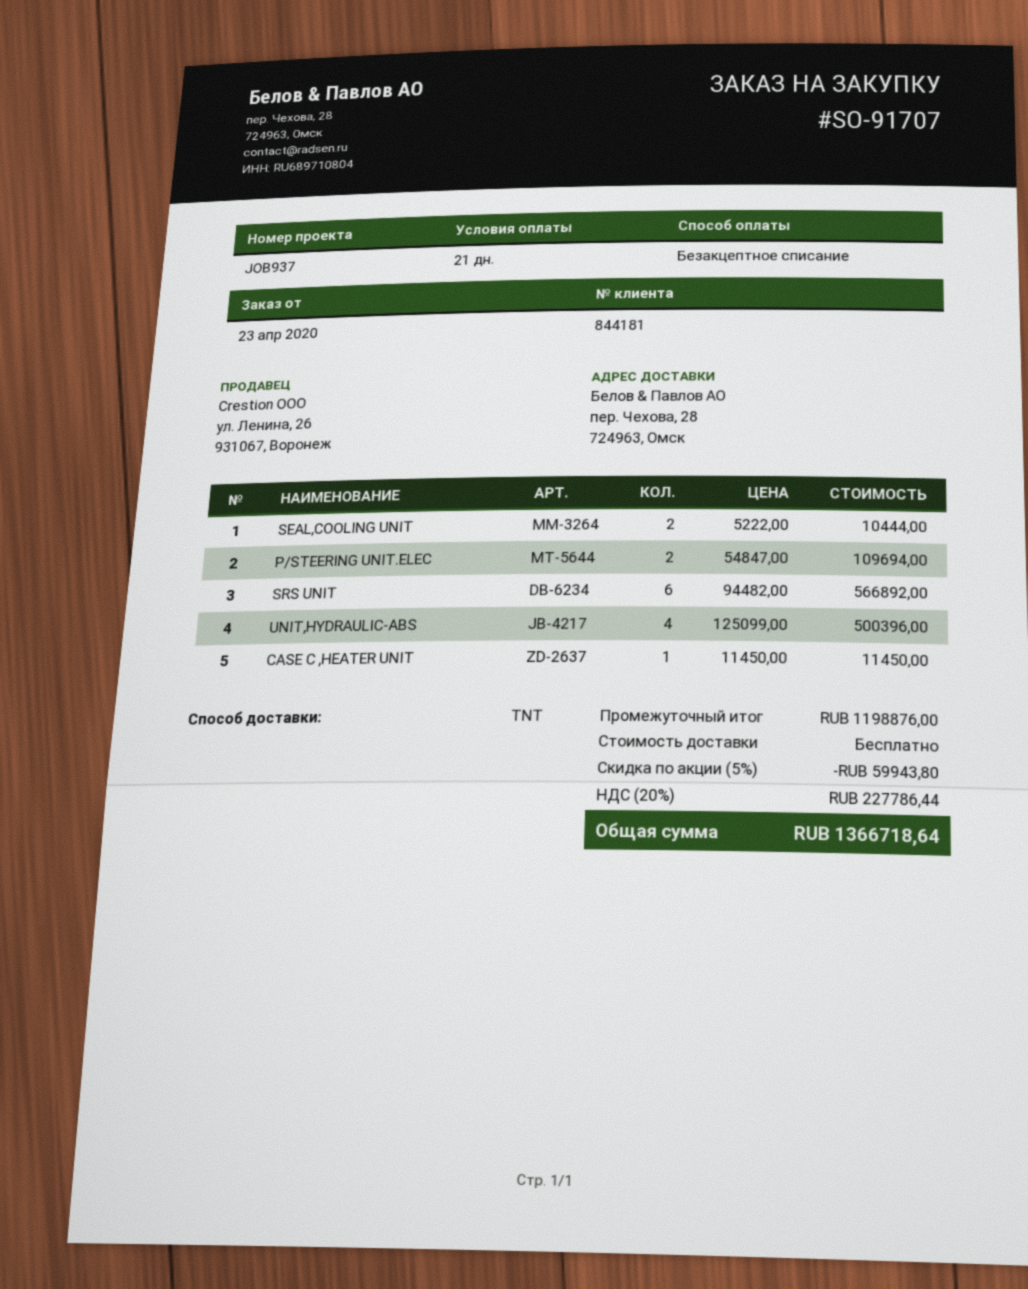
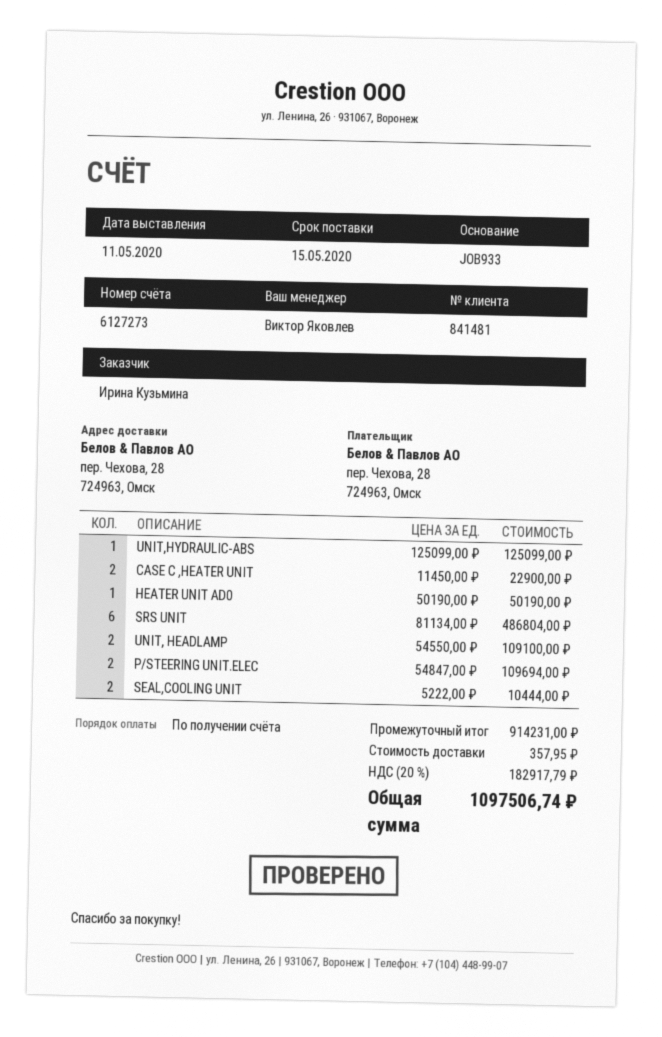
payment terms: 21 days -> on receipt
customer number: 844181 -> 841481
reference: JOB937 -> JOB933
SRS UNIT: 6 x 94482.00 = 566892.00 -> 6 x 81134.00 = 486804.00
UNIT,HYDRAULIC-ABS: 4 x 125099.00 = 500396.00 -> 1 x 125099.00 = 125099.00
CASE C ,HEATER UNIT: 1 x 11450.00 = 11450.00 -> 2 x 11450.00 = 22900.00
HEATER UNIT AD0: none -> 1 x 50190.00 = 50190.00
UNIT, HEADLAMP: none -> 2 x 54550.00 = 109100.00
subtotal: 1198876.00 -> 914231.00
discount: 5% = 59943.80 -> none
shipping: 0.00 -> 357.95
tax: 20% = 227786.44 -> 20% = 182917.79
total: 1366718.64 -> 1097506.74

